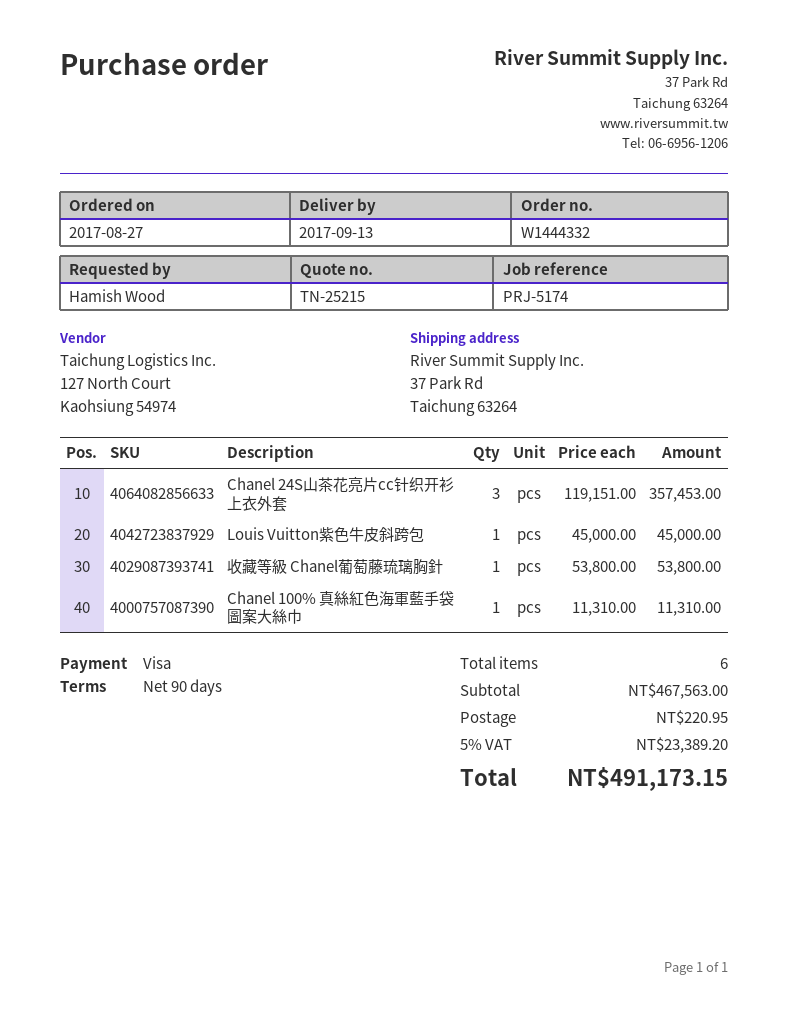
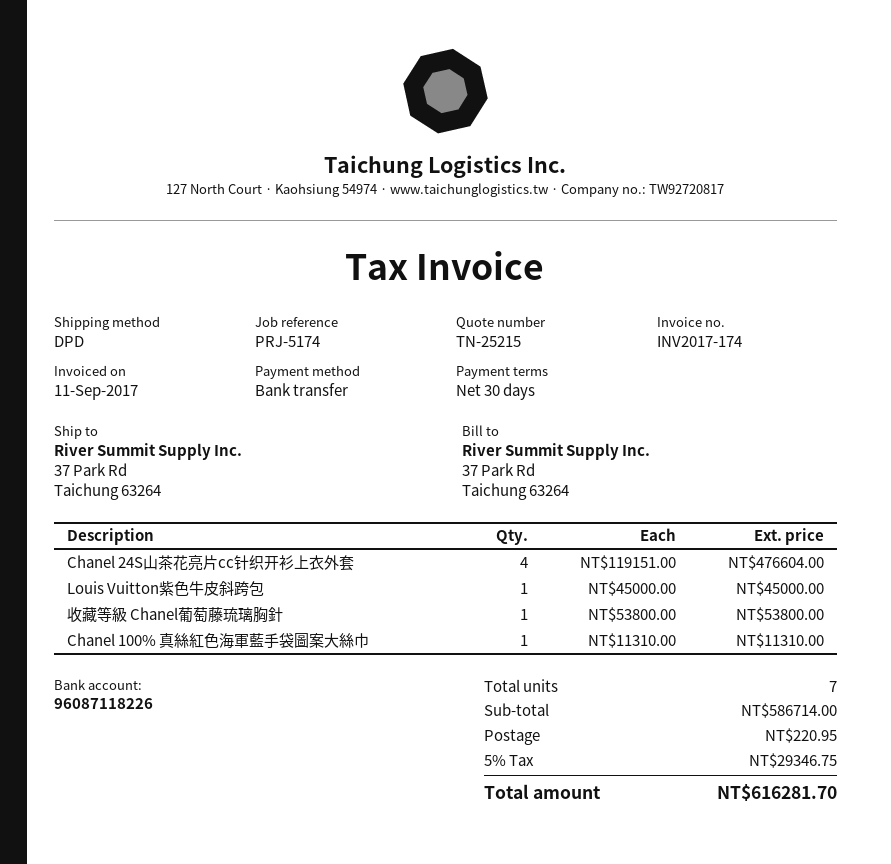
payment terms: 90 days -> 30 days
payment method: Visa -> bank transfer
Chanel 24S山茶花亮片cc针织开衫上衣外套: 3 x 119151.00 = 357453.00 -> 4 x 119151.00 = 476604.00
total quantity: 6 -> 7
subtotal: 467563.00 -> 586714.00
tax: 5% = 23389.20 -> 5% = 29346.75
total: 491173.15 -> 616281.70

